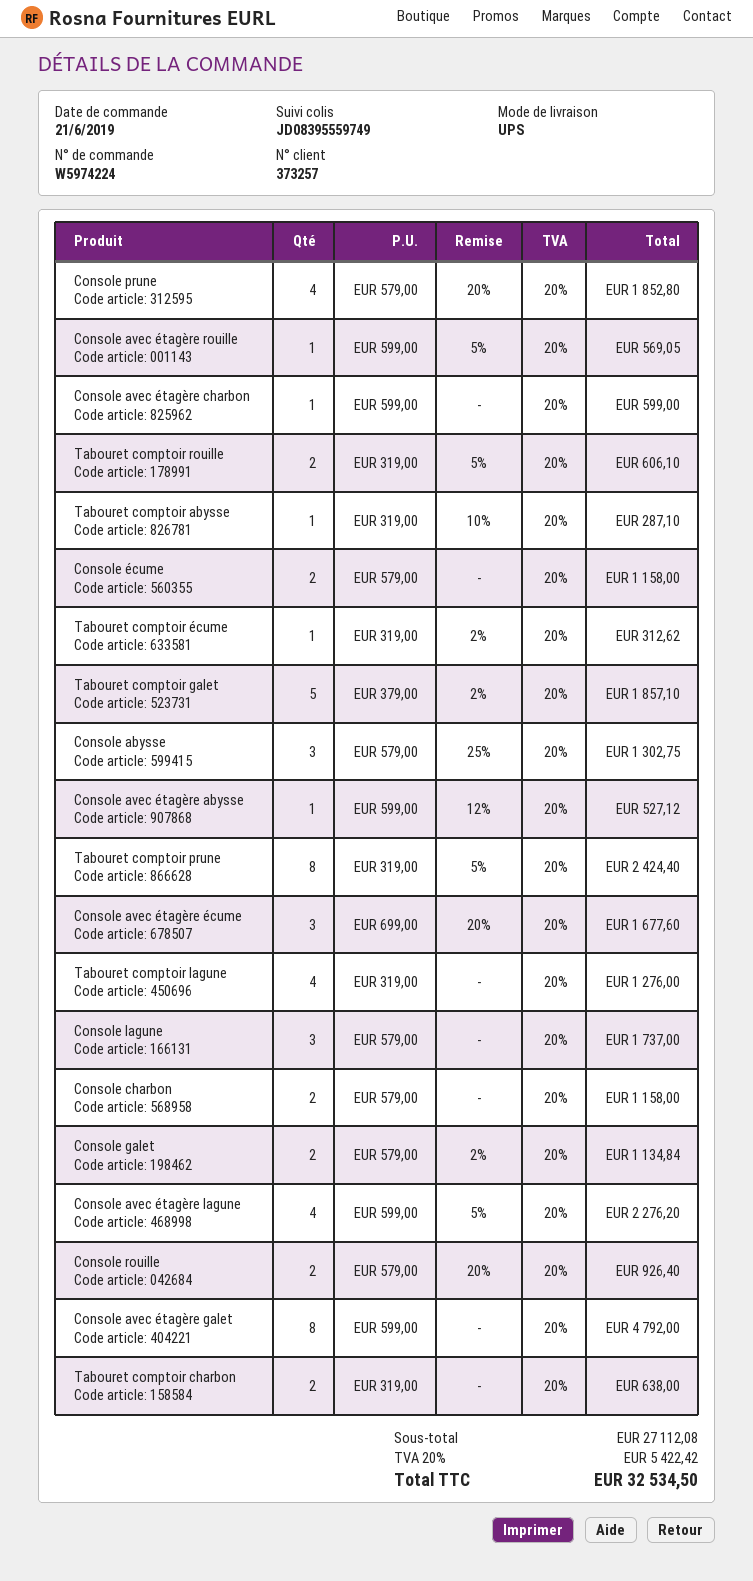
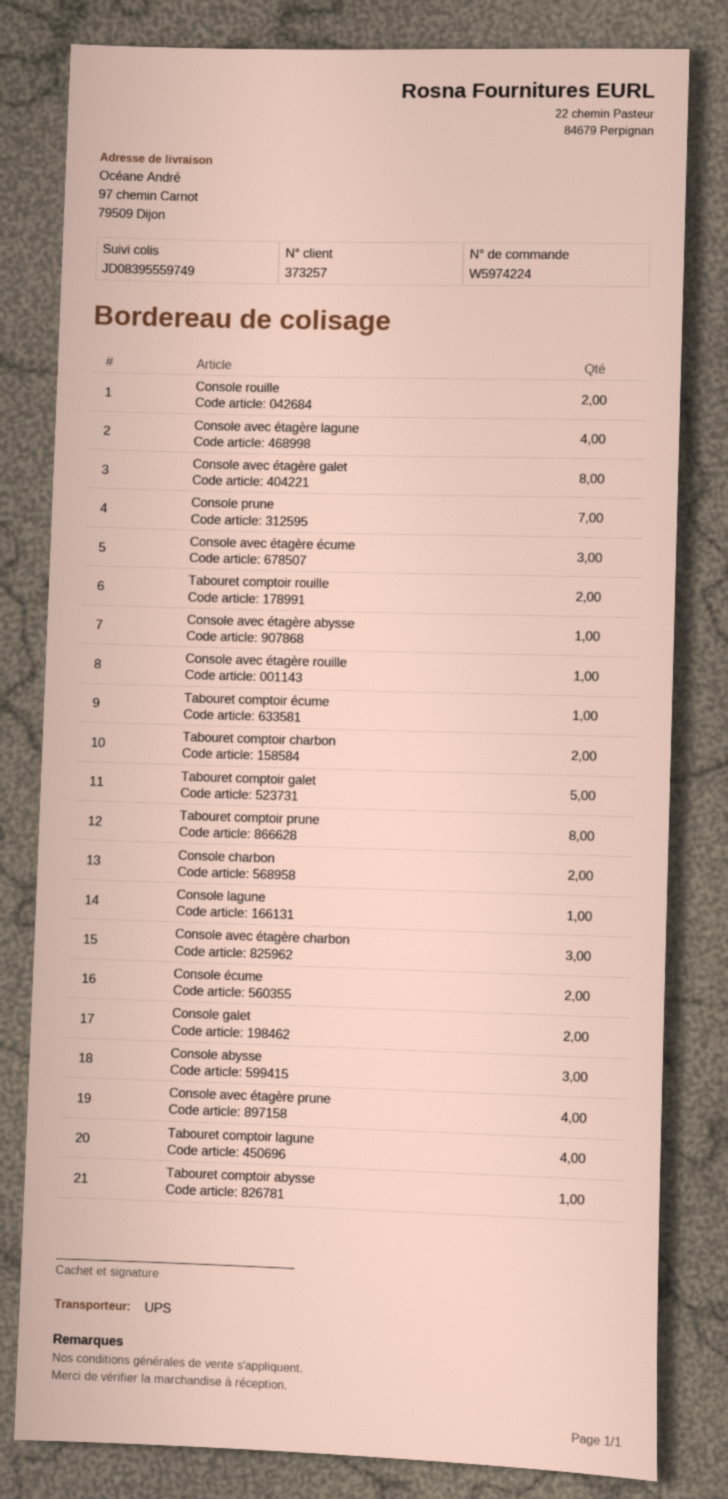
Console prune: 4 -> 7
Console avec étagère charbon: 1 -> 3
Console lagune: 3 -> 1
Console avec étagère prune: none -> 4

